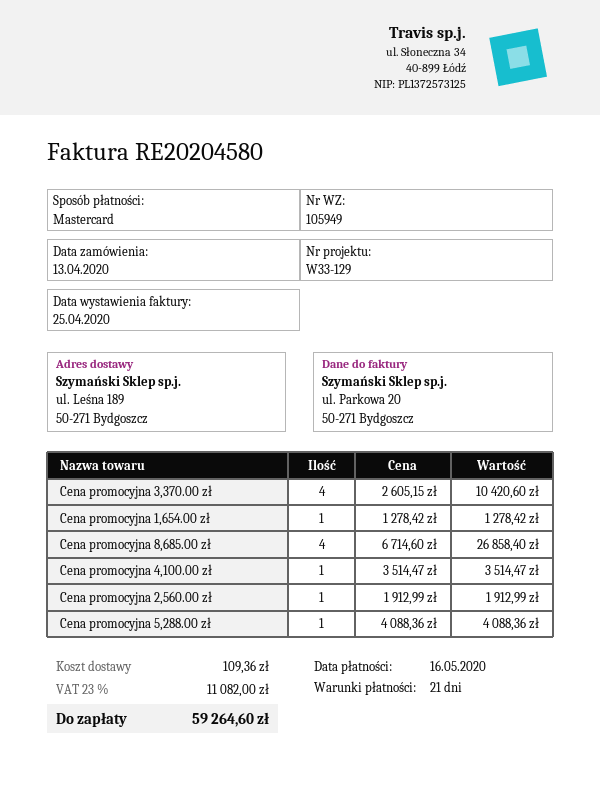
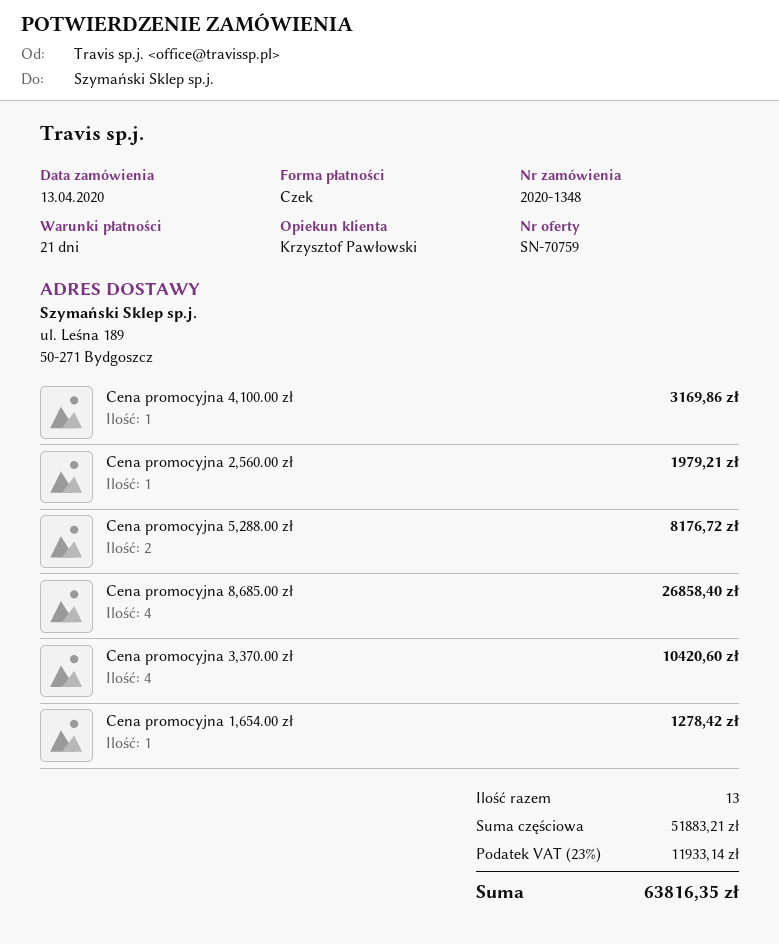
payment method: Mastercard -> cheque
Cena promocyjna 4,100.00 zł: 1 for 3514.47 -> 1 for 3169.86
Cena promocyjna 2,560.00 zł: 1 for 1912.99 -> 1 for 1979.21
Cena promocyjna 5,288.00 zł: 1 for 4088.36 -> 2 for 8176.72
shipping: 109.36 -> none
tax: 23% = 11082.00 -> 23% = 11933.14
total: 59264.60 -> 63816.35

